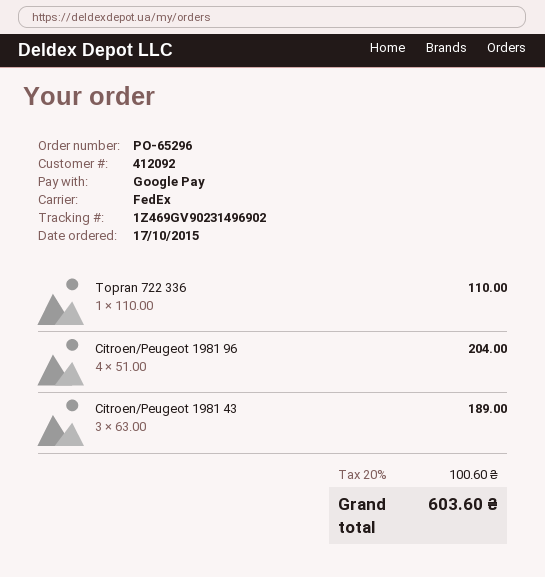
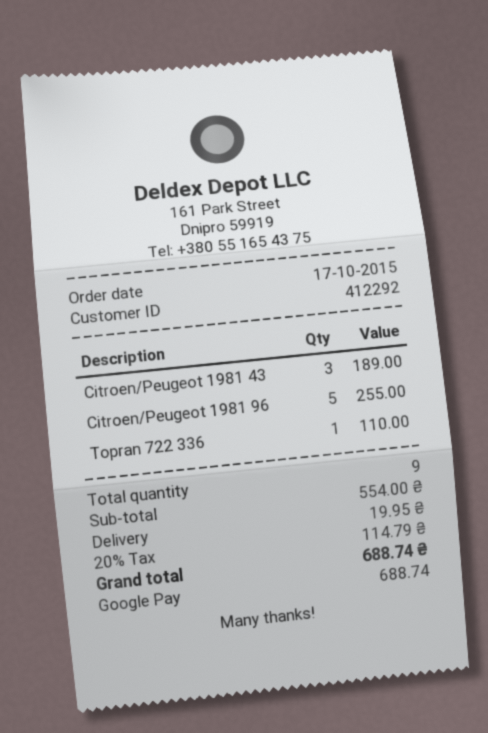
customer number: 412092 -> 412292
Citroen/Peugeot 1981 96: 4 for 204.00 -> 5 for 255.00
shipping: none -> 19.95
tax: 20% = 100.60 -> 20% = 114.79
total: 603.60 -> 688.74

